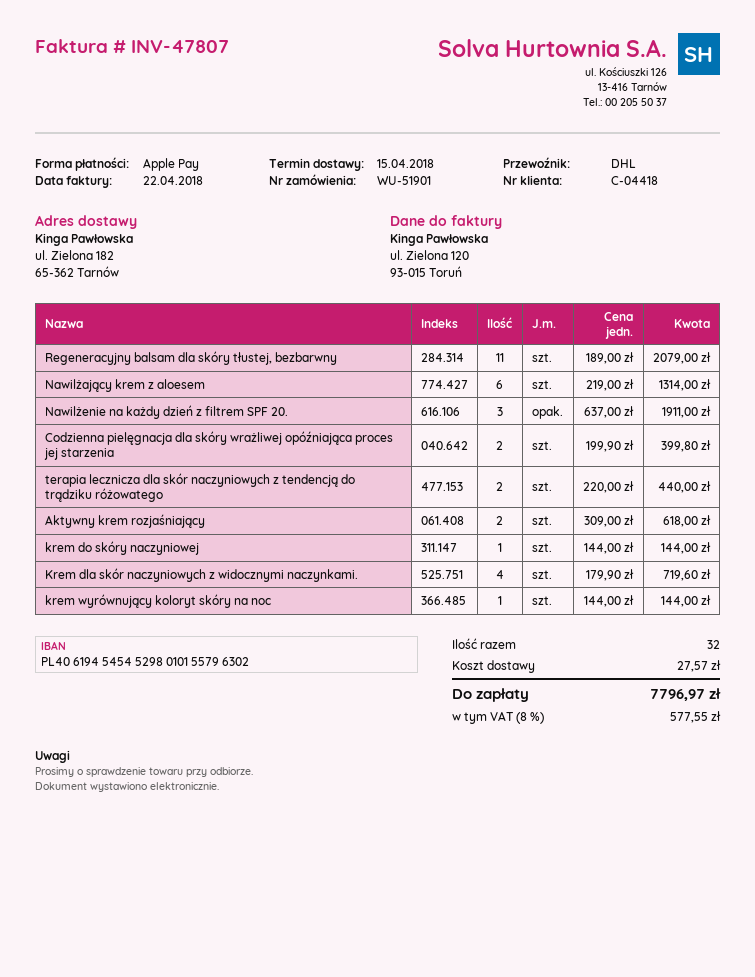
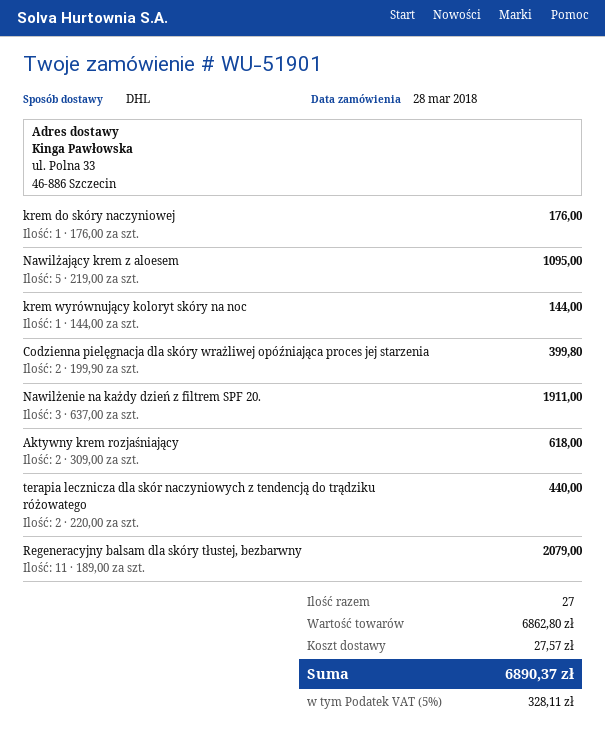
ship to: ul. Zielona 182, 65-362 Tarnów -> ul. Polna 33, 46-886 Szczecin
Nawilżający krem z aloesem: 6 x 219.00 = 1314.00 -> 5 x 219.00 = 1095.00
krem do skóry naczyniowej: 1 x 144.00 = 144.00 -> 1 x 176.00 = 176.00
Krem dla skór naczyniowych z widocznymi naczynkami.: 4 x 179.90 = 719.60 -> none
total quantity: 32 -> 27
tax: 8% = 577.55 -> 5% = 328.11
total: 7796.97 -> 6890.37

